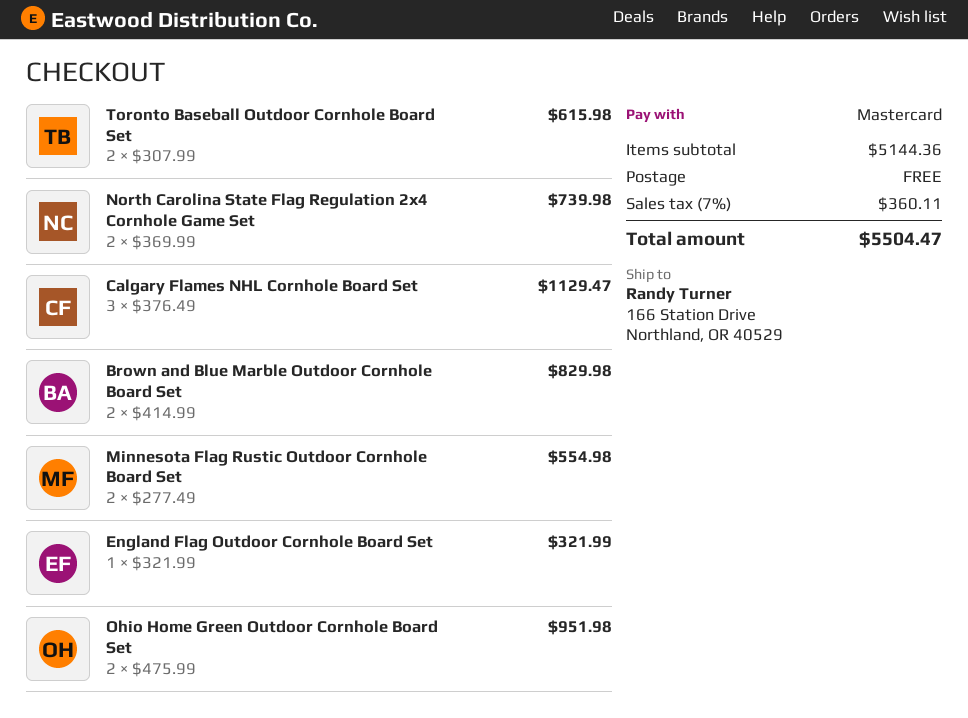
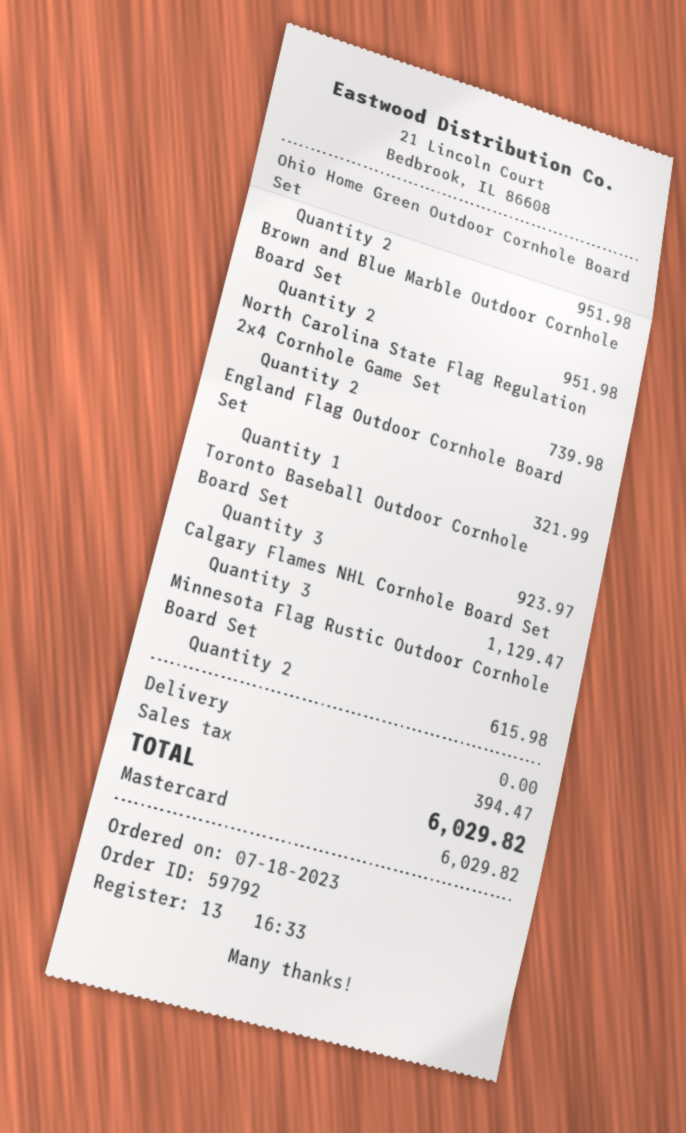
Toronto Baseball Outdoor Cornhole Board Set: 2 for 615.98 -> 3 for 923.97
Brown and Blue Marble Outdoor Cornhole Board Set: 2 for 829.98 -> 2 for 951.98
Minnesota Flag Rustic Outdoor Cornhole Board Set: 2 for 554.98 -> 2 for 615.98
tax: 360.11 -> 394.47
total: 5504.47 -> 6029.82

